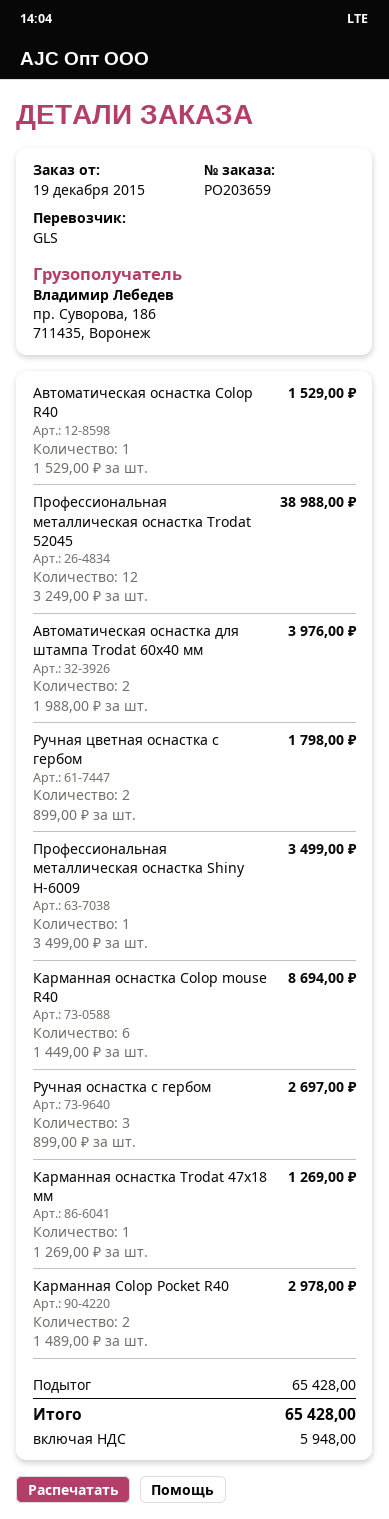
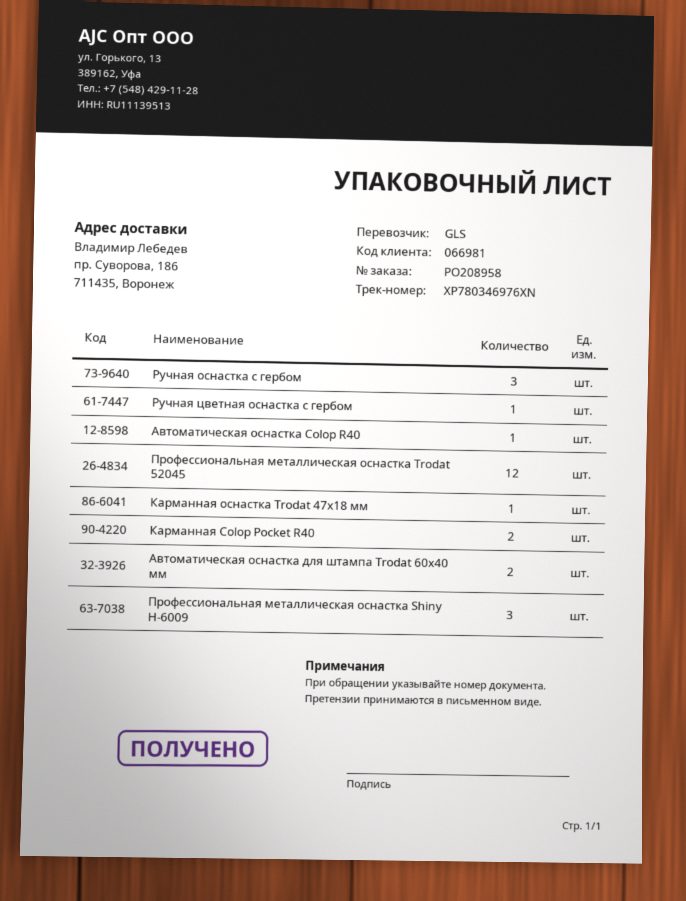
order number: PO203659 -> PO208958
Ручная цветная оснастка с гербом: 2 -> 1
Профессиональная металлическая оснастка Shiny H-6009: 1 -> 3
Карманная оснастка Colop mouse R40: 6 -> none

